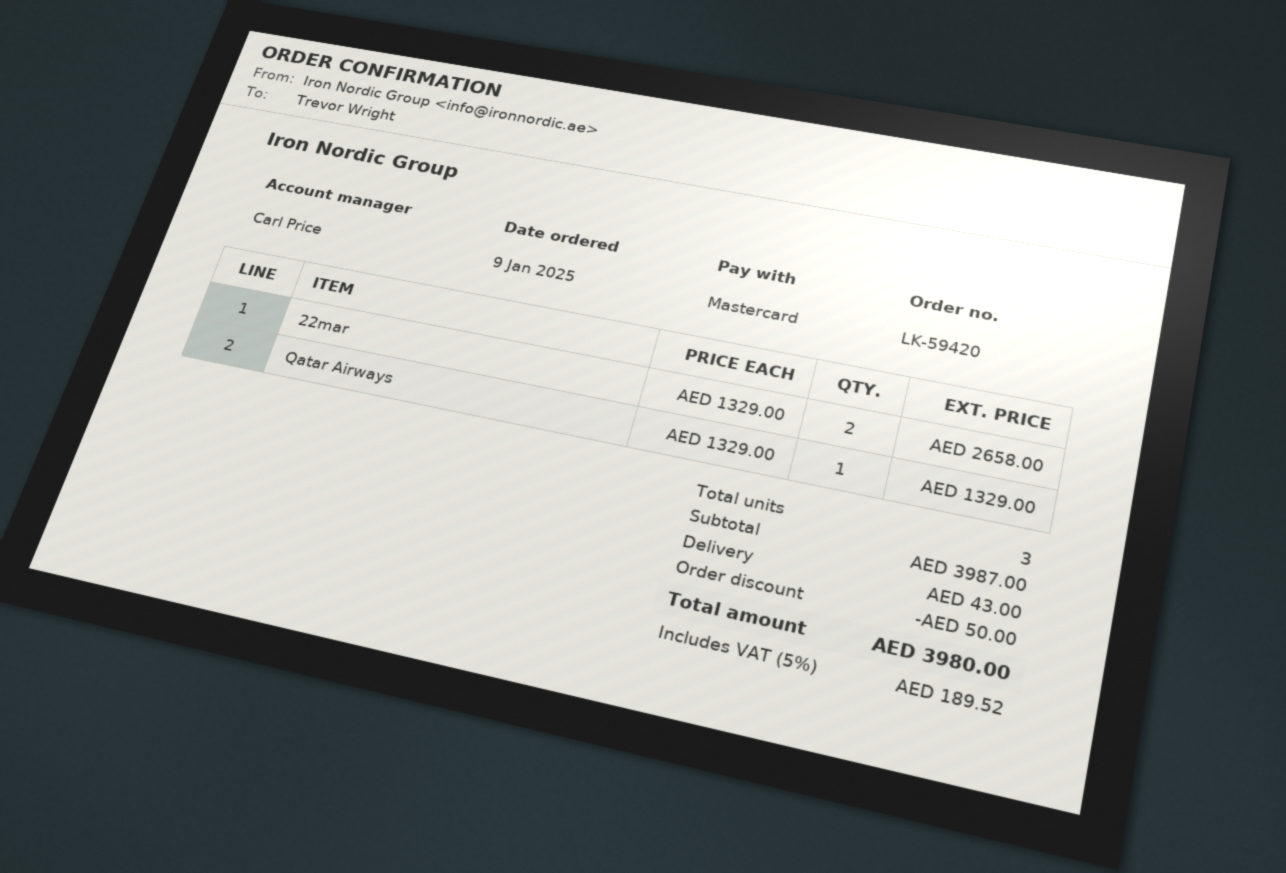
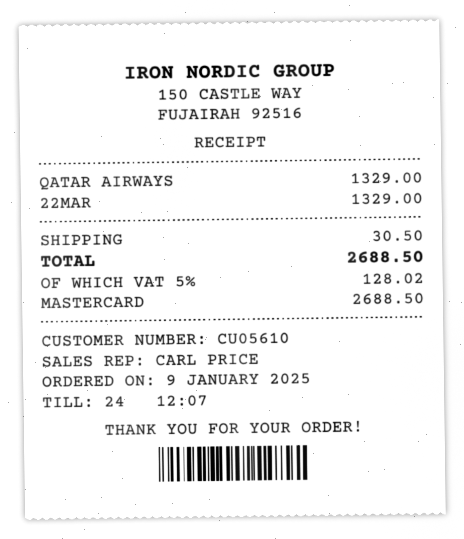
22mar: 2 x 1329.00 = 2658.00 -> 1 x 1329.00 = 1329.00
discount: 50.00 -> none
shipping: 43.00 -> 30.50
tax: 5% = 189.52 -> 5% = 128.02
total: 3980.00 -> 2688.50

